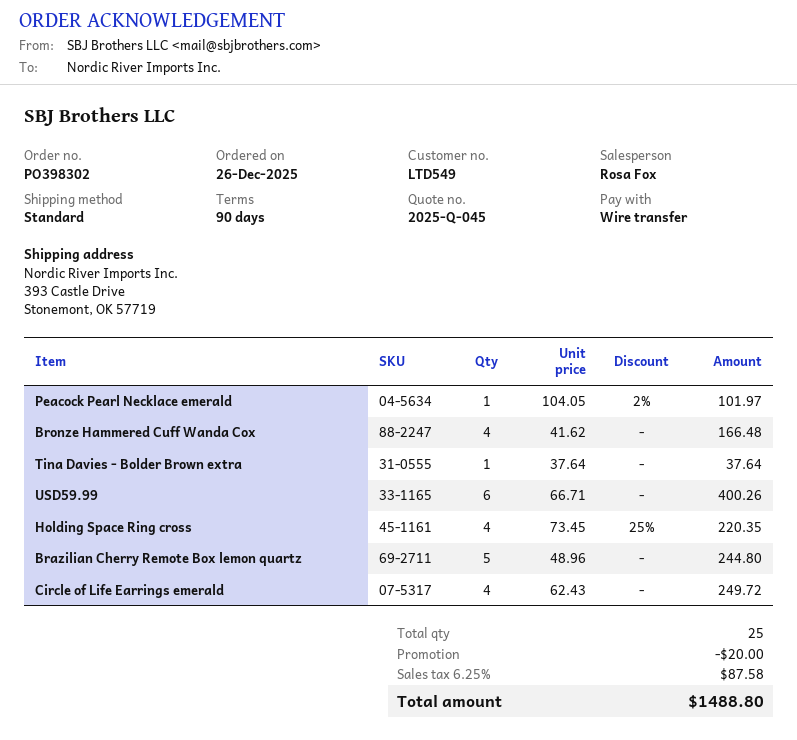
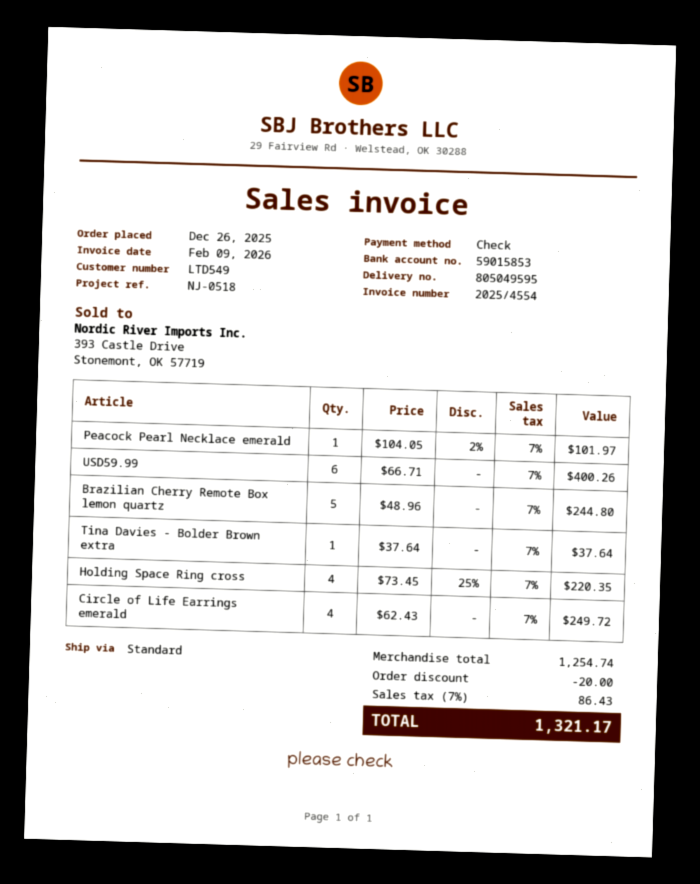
payment method: bank transfer -> cheque
Bronze Hammered Cuff Wanda Cox: 4 x 41.62 = 166.48 -> none
tax: 6.25% = 87.58 -> 7% = 86.43
total: 1488.80 -> 1321.17

